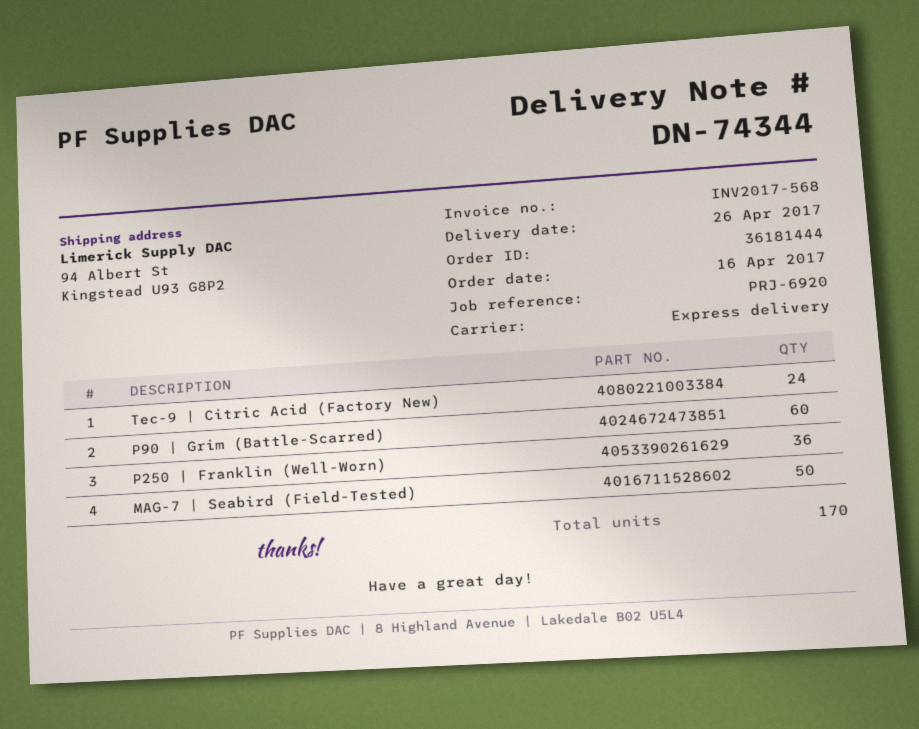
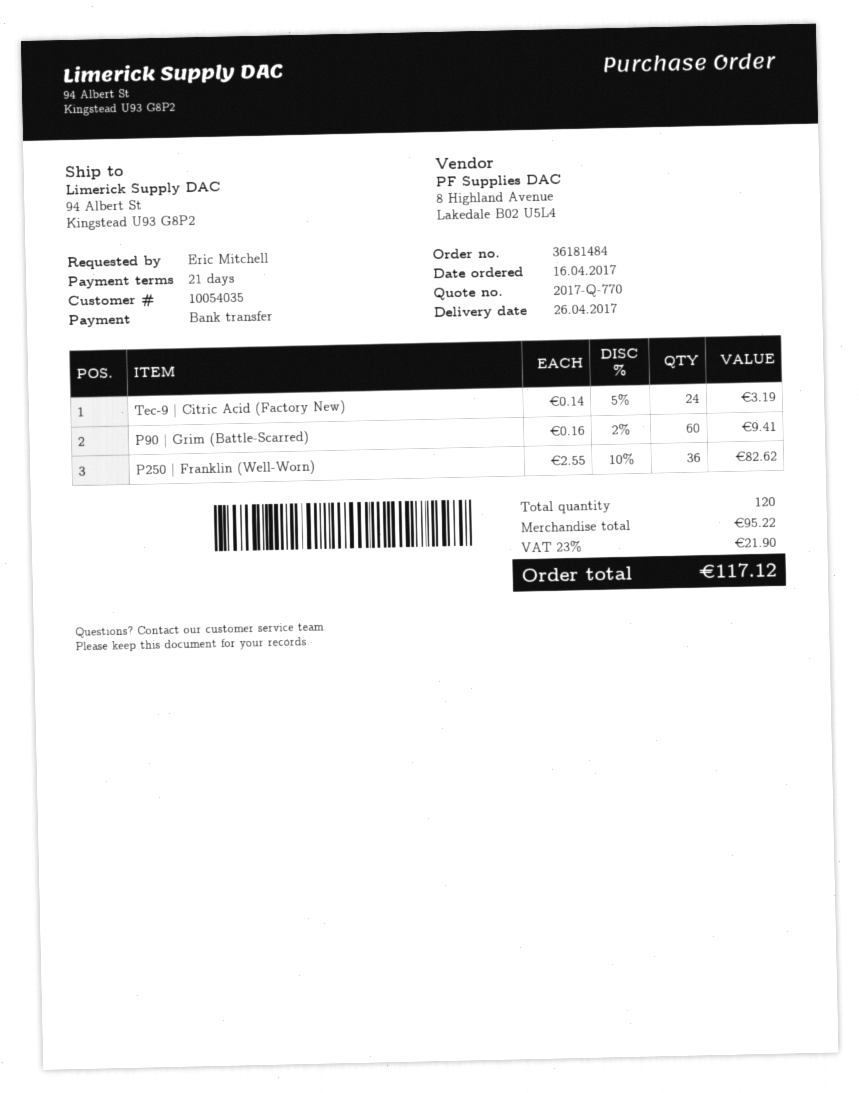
order number: 36181444 -> 36181484
MAG-7 | Seabird (Field-Tested): 50 -> none
total quantity: 170 -> 120

